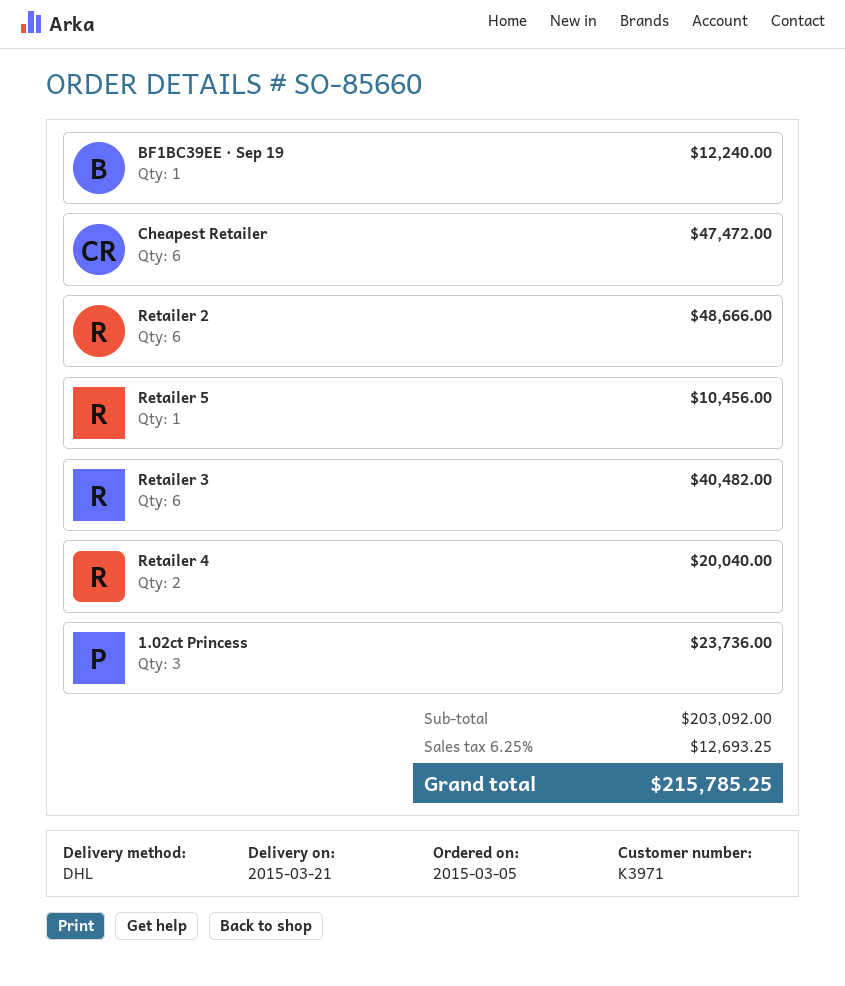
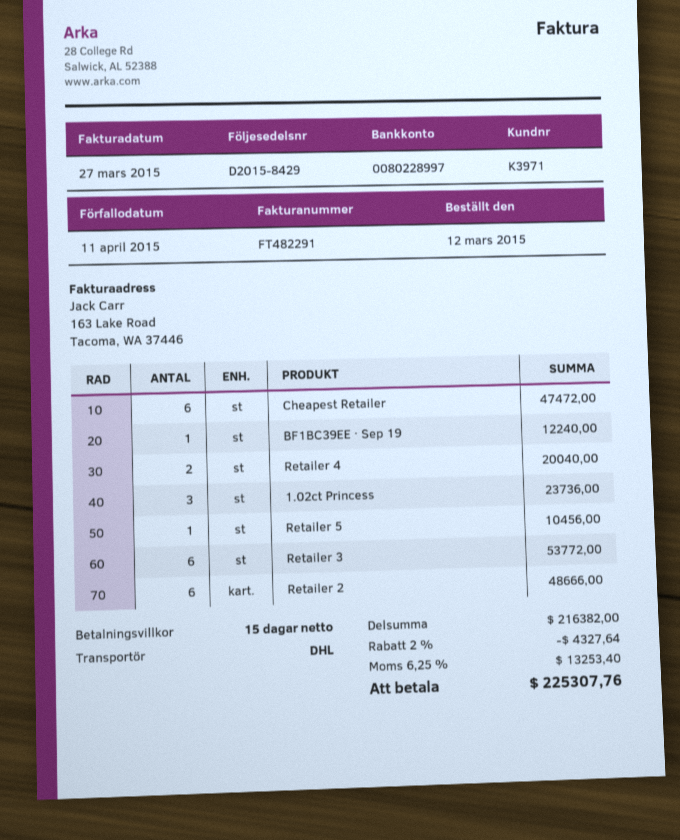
order date: 2015-03-05 -> 2015-03-12
Retailer 3: 6 for 40482.00 -> 6 for 53772.00
subtotal: 203092.00 -> 216382.00
discount: none -> 2% = 4327.64
tax: 6.25% = 12693.25 -> 6.25% = 13253.40
total: 215785.25 -> 225307.76

